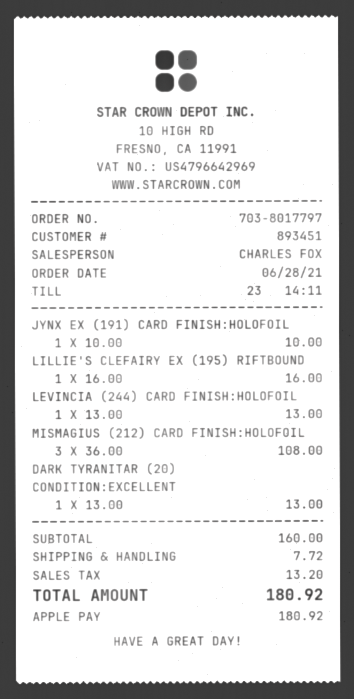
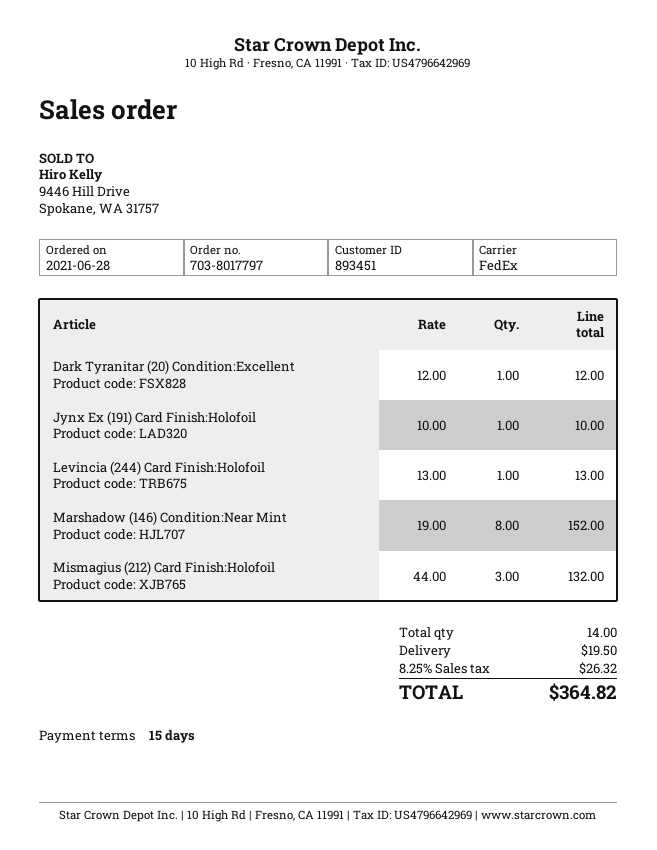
LILLIE'S CLEFAIRY EX (195) RIFTBOUND: 1 x 16.00 = 16.00 -> none
MISMAGIUS (212) CARD FINISH:HOLOFOIL: 3 x 36.00 = 108.00 -> 3 x 44.00 = 132.00
DARK TYRANITAR (20) CONDITION:EXCELLENT: 1 x 13.00 = 13.00 -> 1 x 12.00 = 12.00
Marshadow (146) Condition:Near Mint: none -> 8 x 19.00 = 152.00
shipping: 7.72 -> 19.50
tax: 13.20 -> 26.32
total: 180.92 -> 364.82

